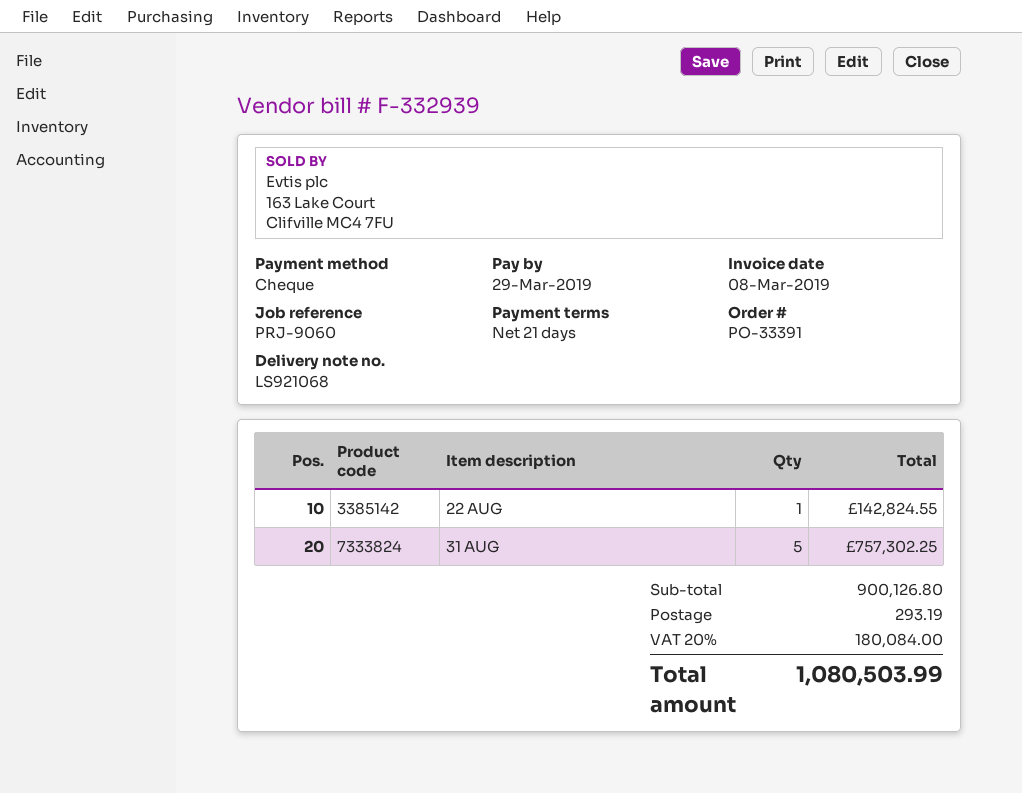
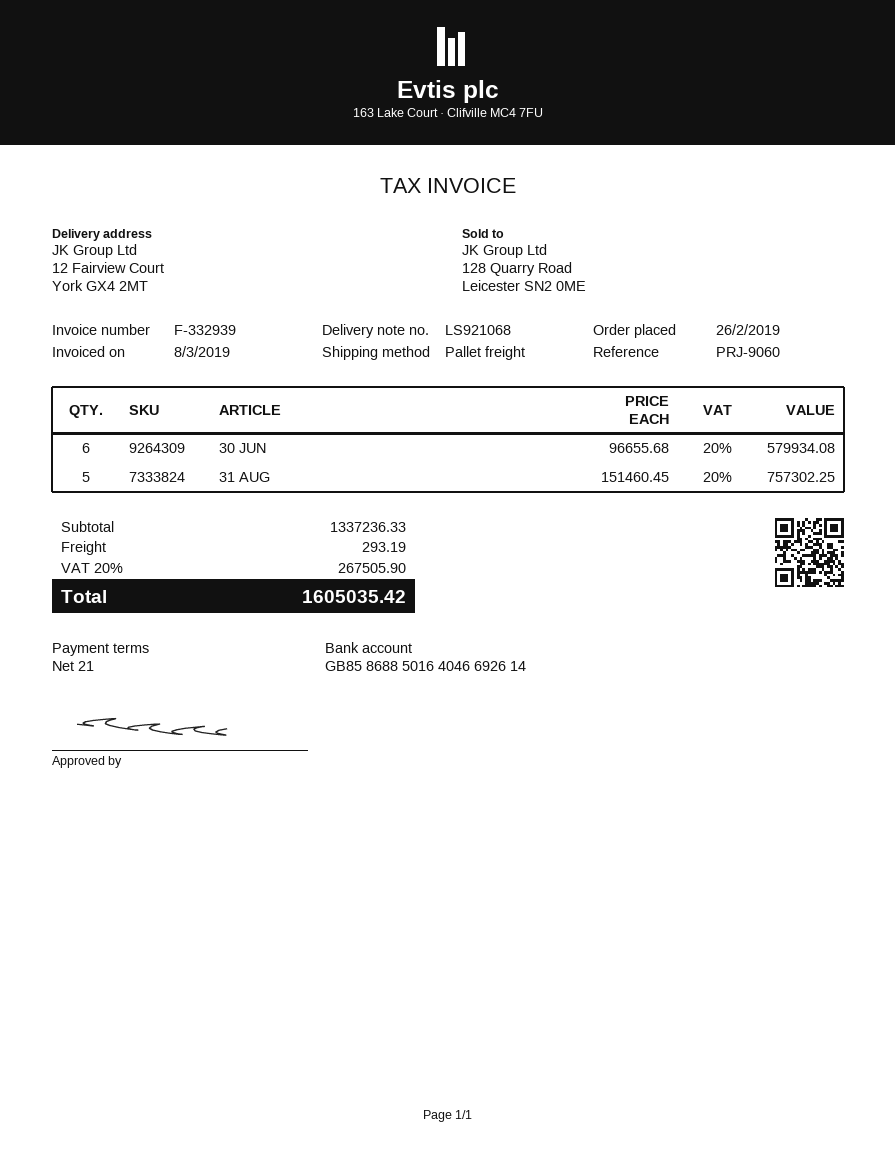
22 AUG: 1 for 142824.55 -> none
30 JUN: none -> 6 for 579934.08
subtotal: 900126.80 -> 1337236.33
tax: 20% = 180084.00 -> 20% = 267505.90
total: 1080503.99 -> 1605035.42

